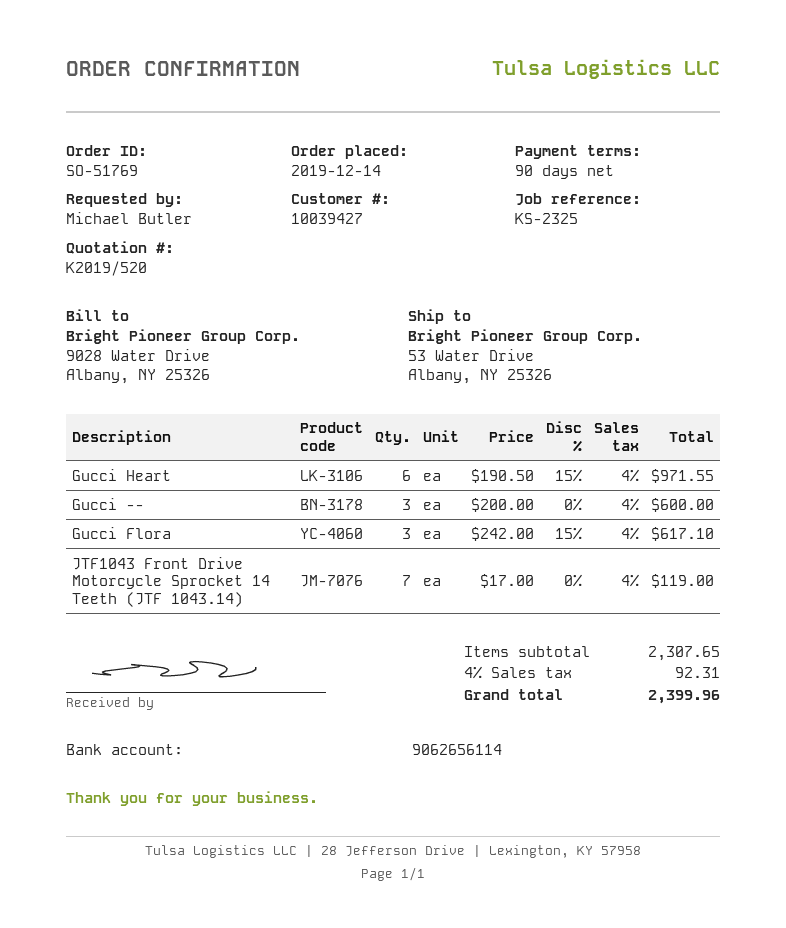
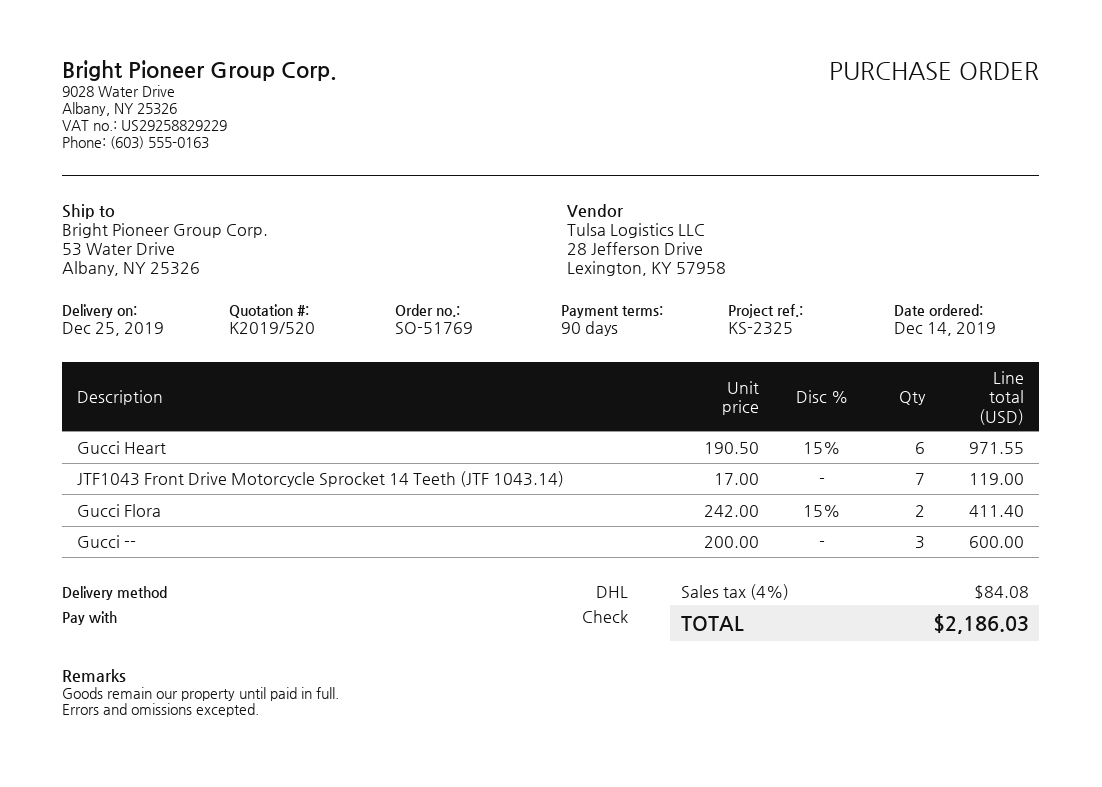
Gucci Flora: 3 x 242.00 - 15% = 617.10 -> 2 x 242.00 - 15% = 411.40
tax: 4% = 92.31 -> 4% = 84.08
total: 2399.96 -> 2186.03

